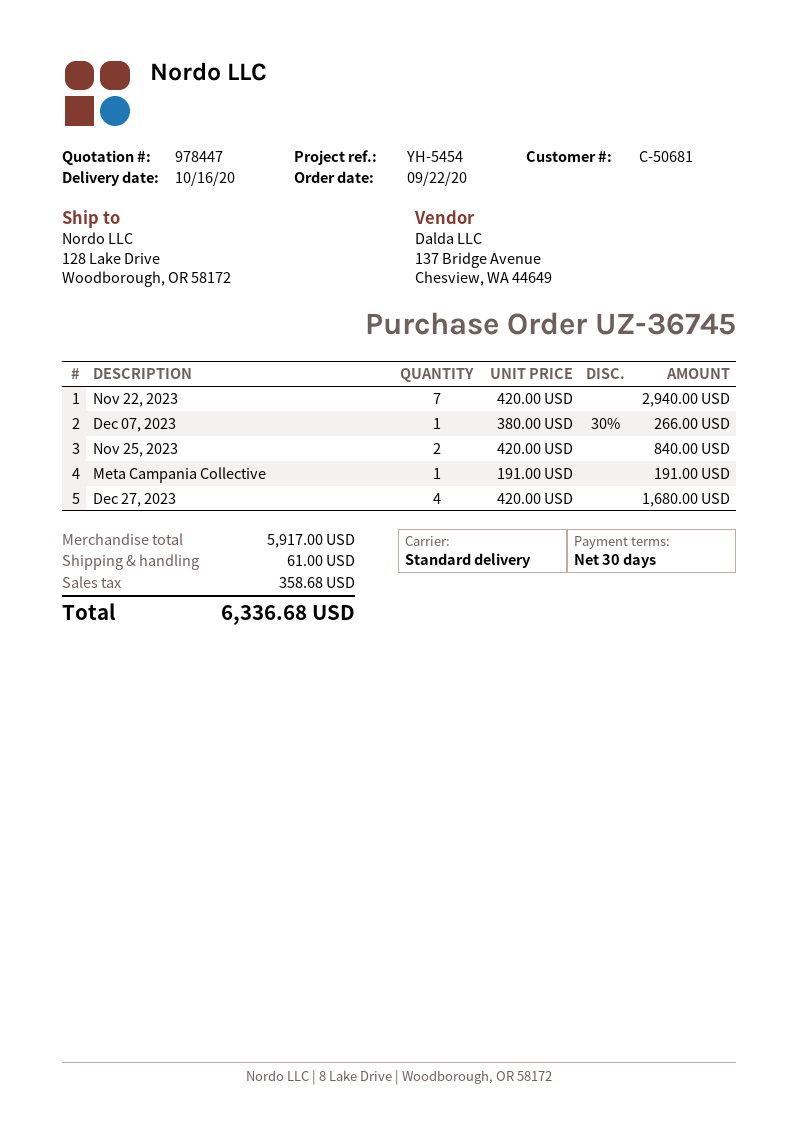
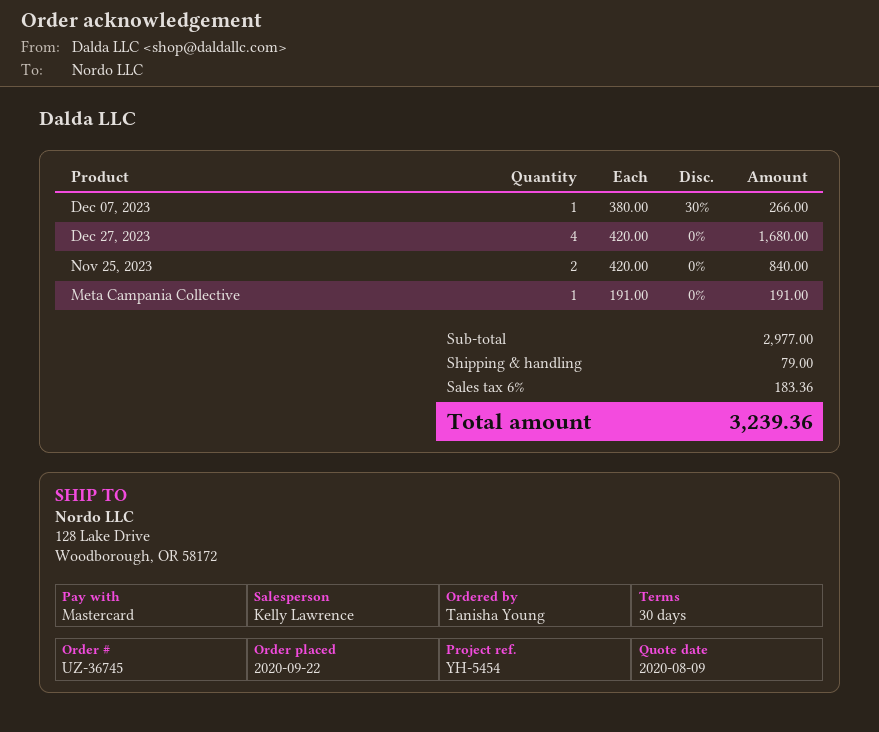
Nov 22, 2023: 7 x 420.00 = 2940.00 -> none
subtotal: 5917.00 -> 2977.00
shipping: 61.00 -> 79.00
tax: 358.68 -> 183.36
total: 6336.68 -> 3239.36

